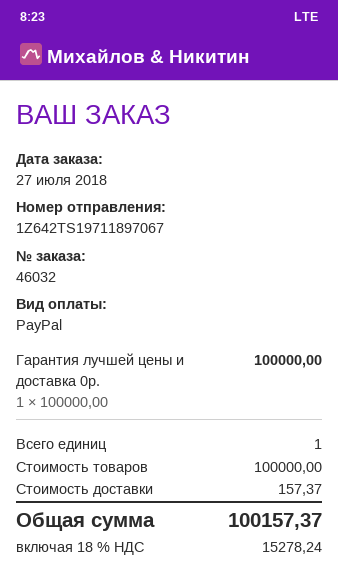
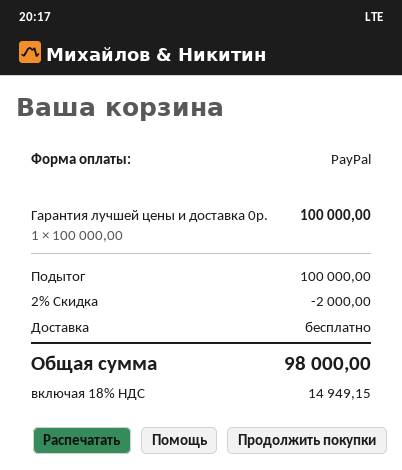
discount: none -> 2% = 2000.00
shipping: 157.37 -> 0.00
tax: 18% = 15278.24 -> 18% = 14949.15
total: 100157.37 -> 98000.00

